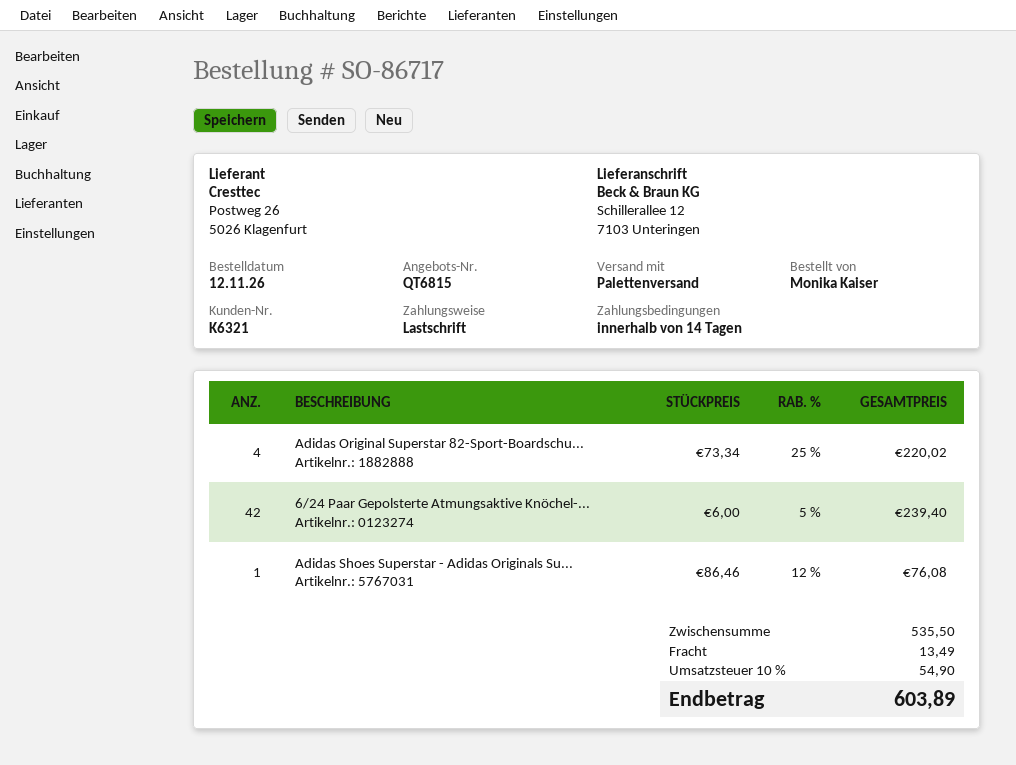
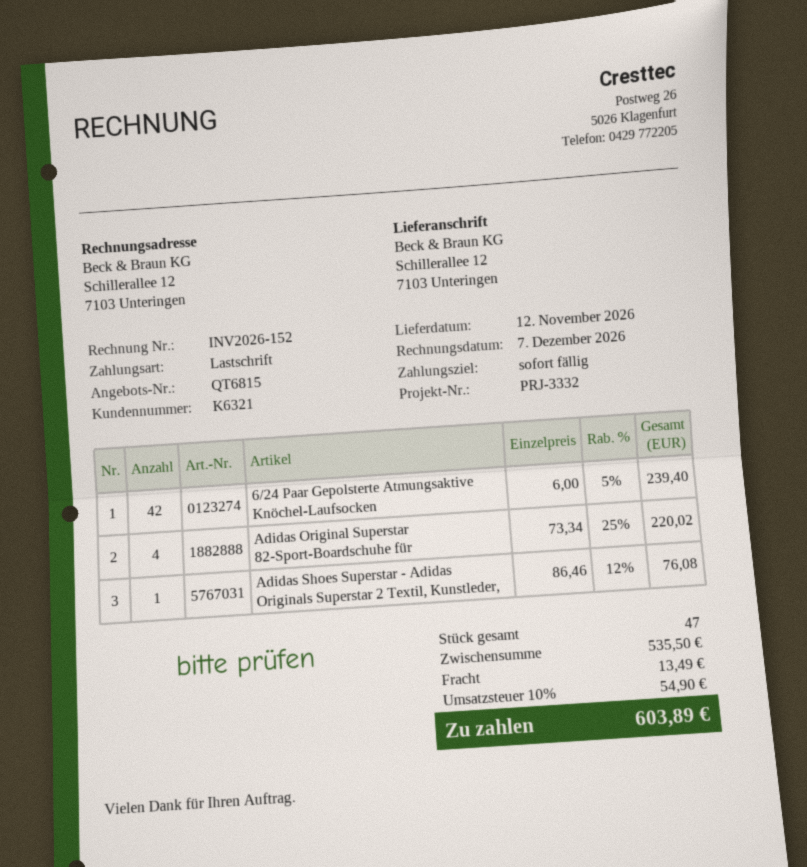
payment terms: 14 days -> on receipt

